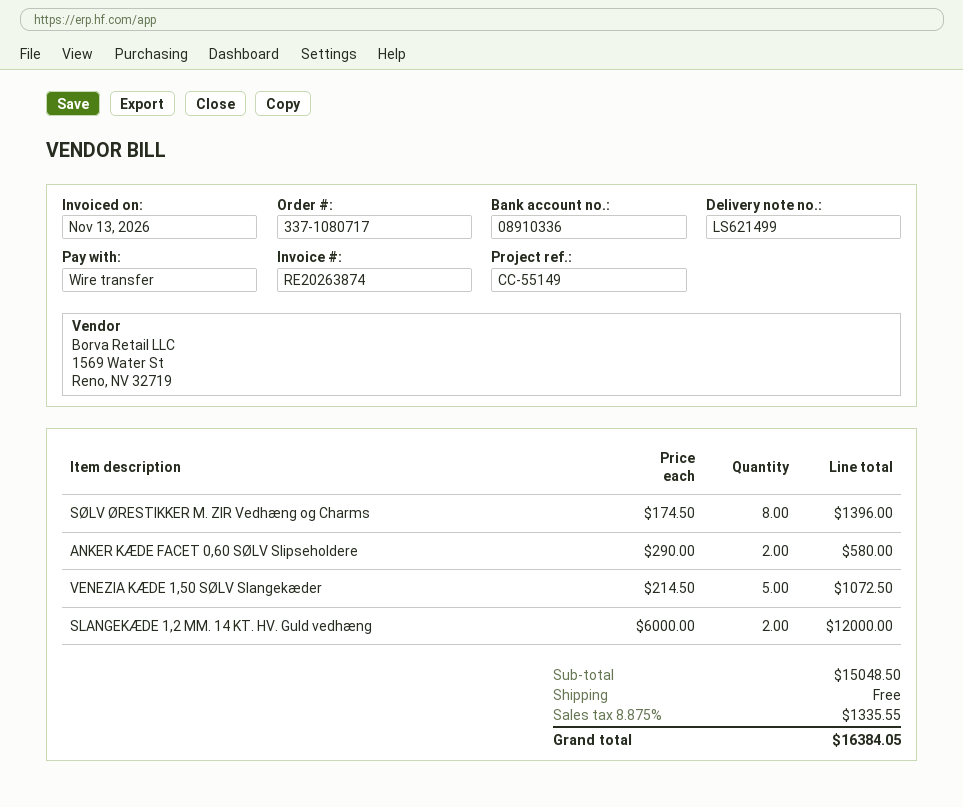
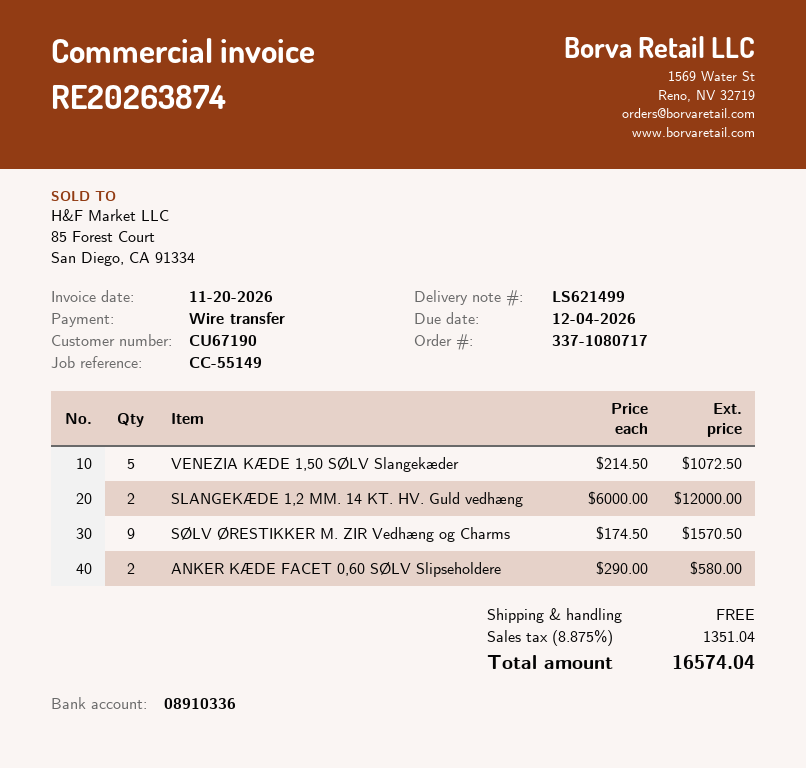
invoice date: 2026-11-13 -> 2026-11-20
SØLV ØRESTIKKER M. ZIR Vedhæng og Charms: 8 x 174.50 = 1396.00 -> 9 x 174.50 = 1570.50
tax: 8.875% = 1335.55 -> 8.875% = 1351.04
total: 16384.05 -> 16574.04

